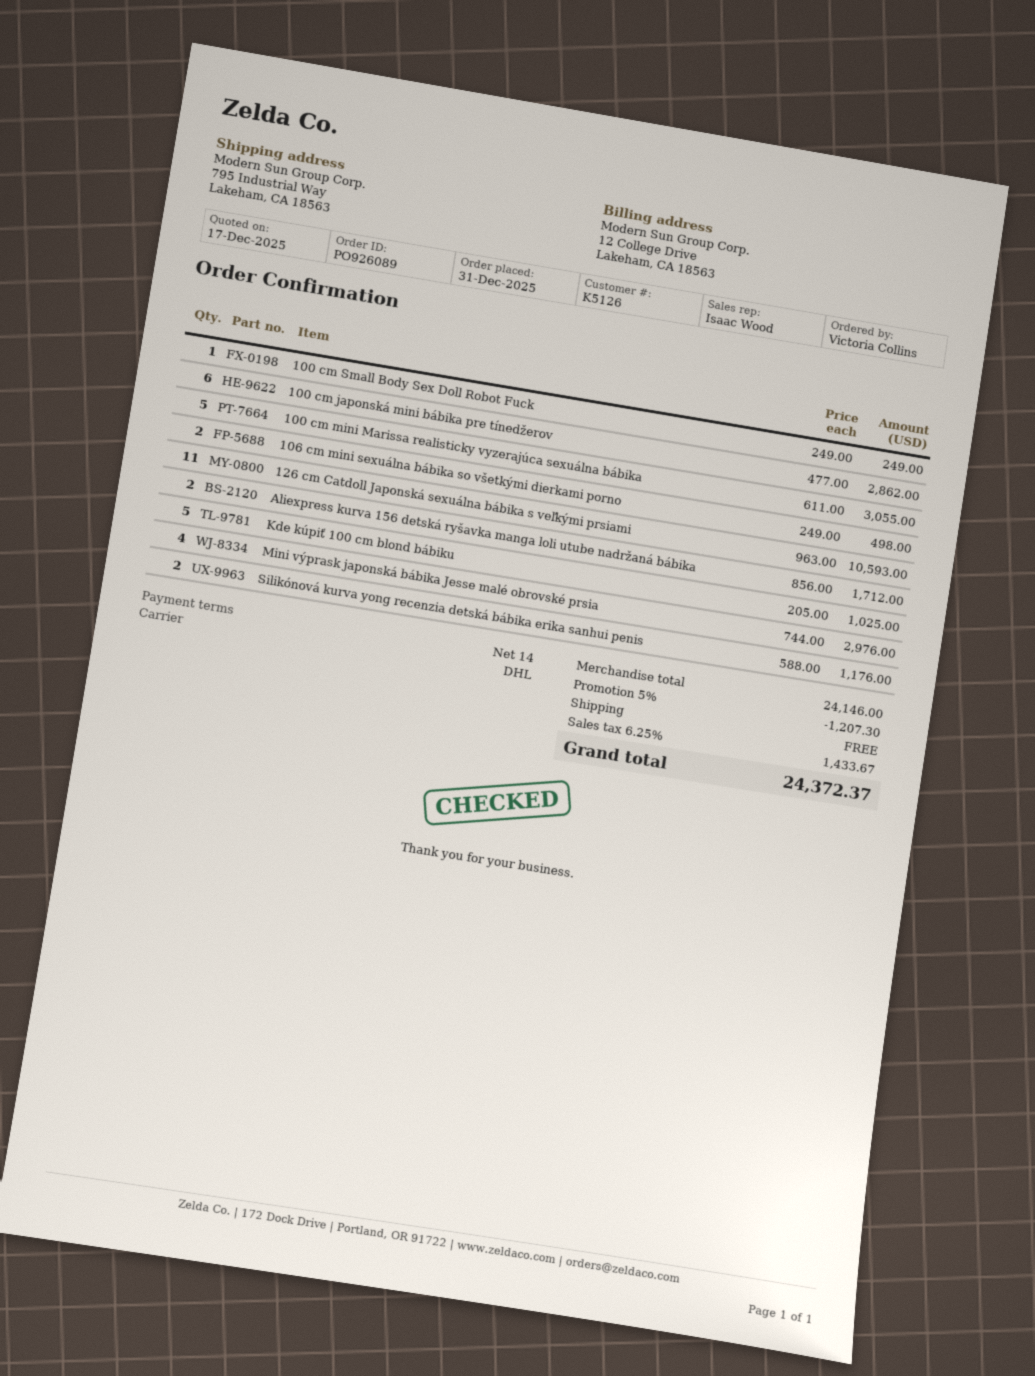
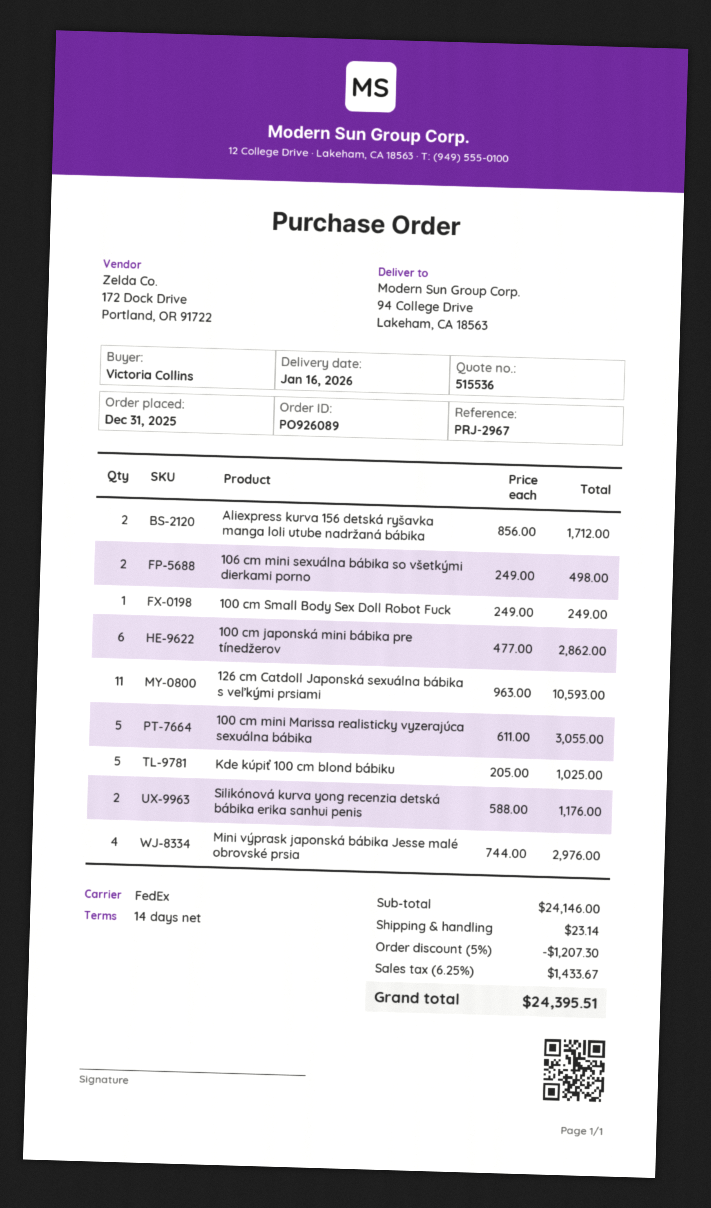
shipping method: DHL -> FedEx
ship to: 795 Industrial Way, Lakeham, CA 18563 -> 94 College Drive, Lakeham, CA 18563
shipping: 0.00 -> 23.14
total: 24372.37 -> 24395.51

